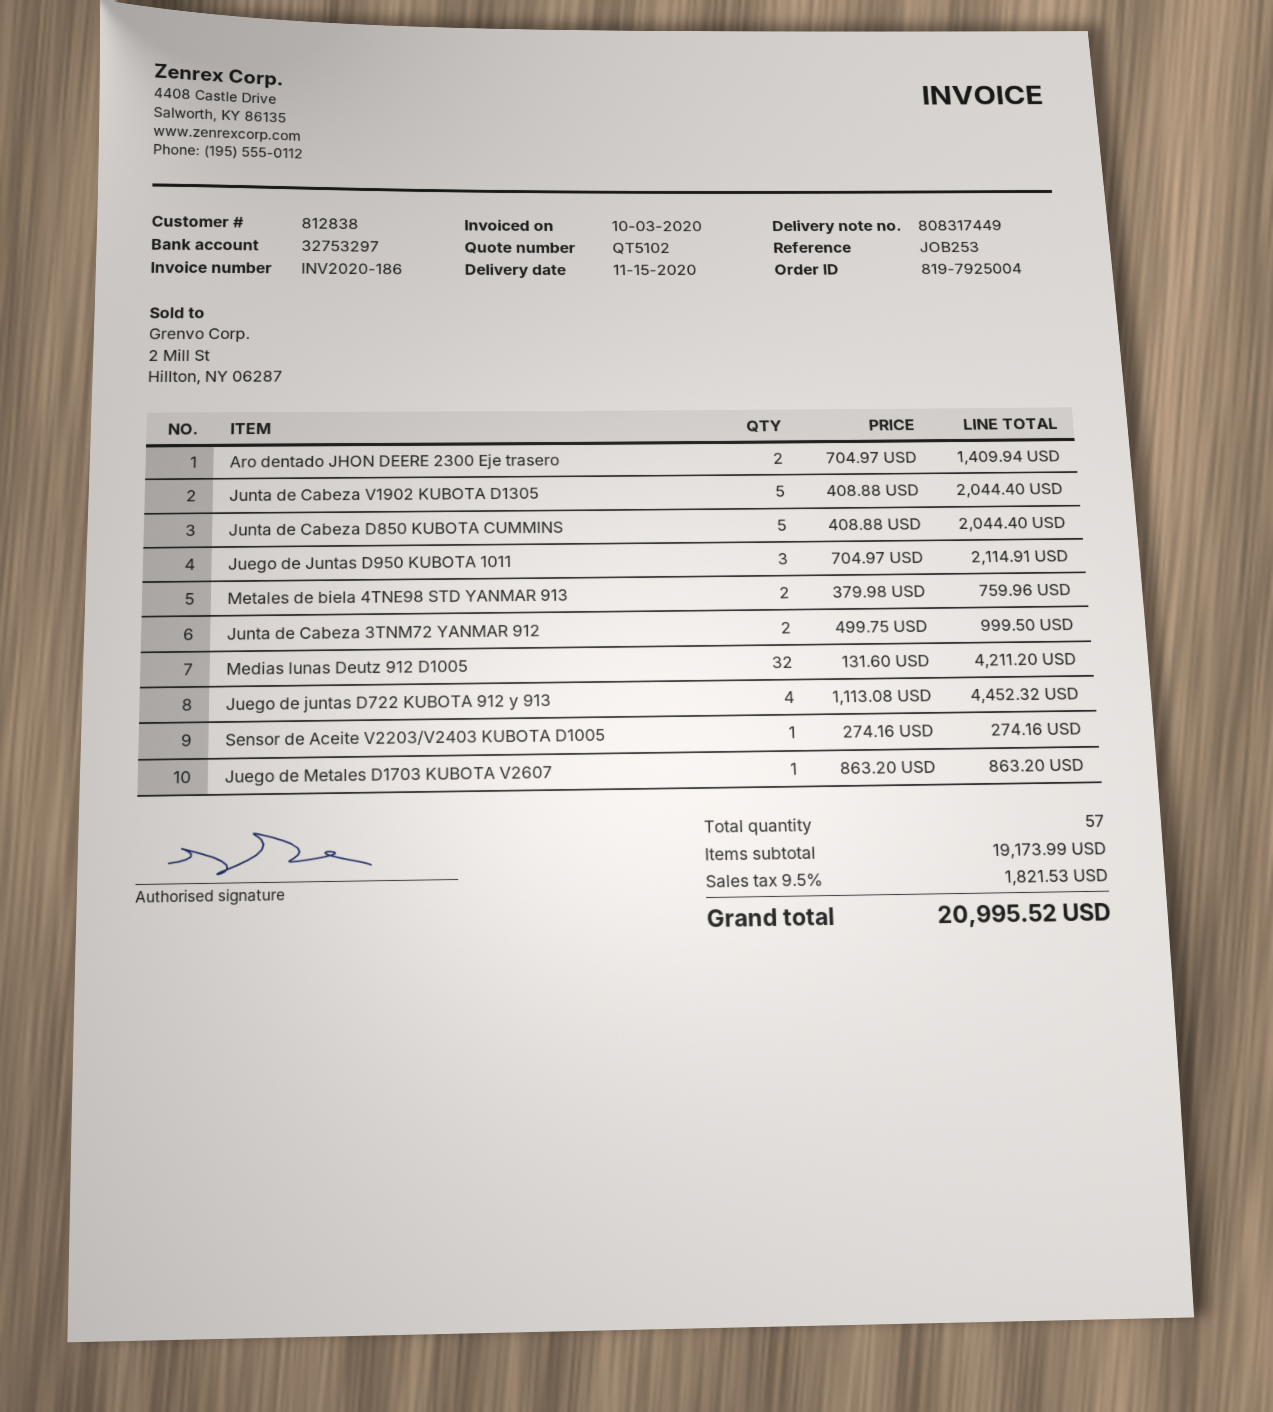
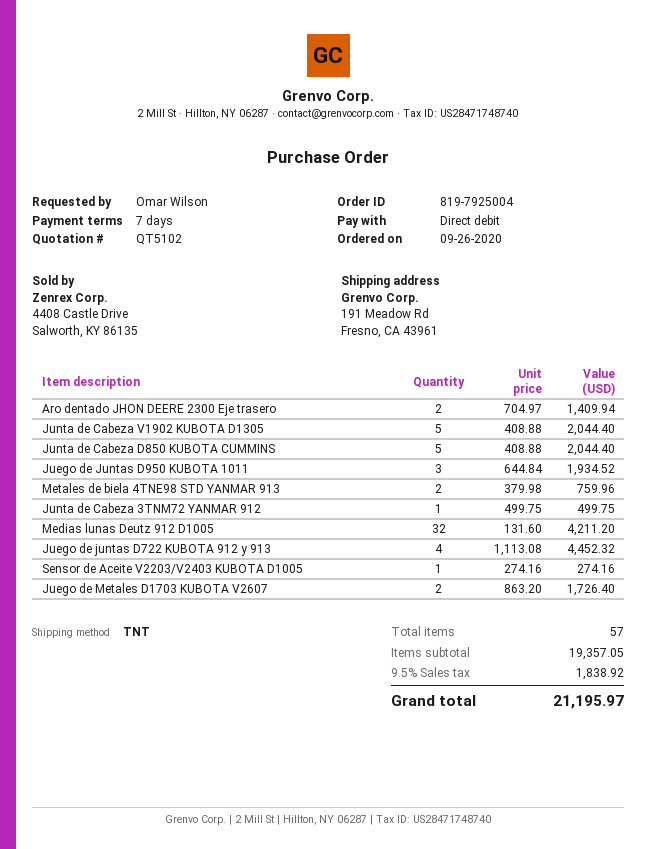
Juego de Juntas D950 KUBOTA 1011: 3 x 704.97 = 2114.91 -> 3 x 644.84 = 1934.52
Junta de Cabeza 3TNM72 YANMAR 912: 2 x 499.75 = 999.50 -> 1 x 499.75 = 499.75
Juego de Metales D1703 KUBOTA V2607: 1 x 863.20 = 863.20 -> 2 x 863.20 = 1726.40
subtotal: 19173.99 -> 19357.05
tax: 9.5% = 1821.53 -> 9.5% = 1838.92
total: 20995.52 -> 21195.97

